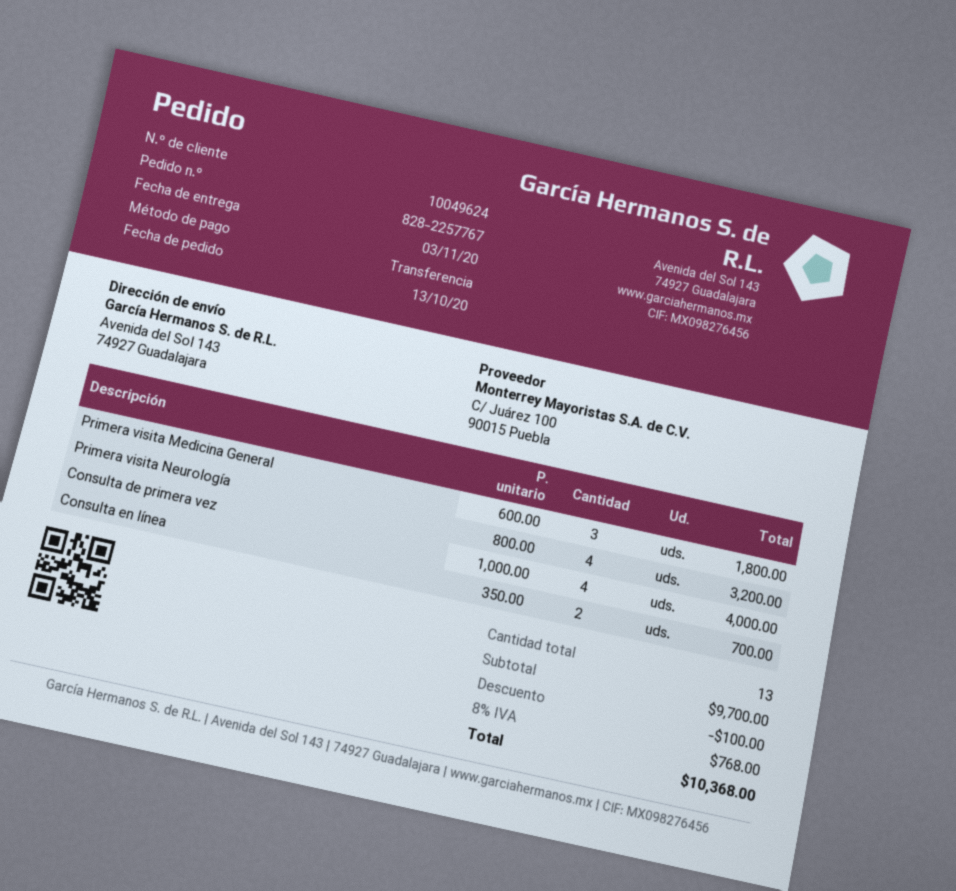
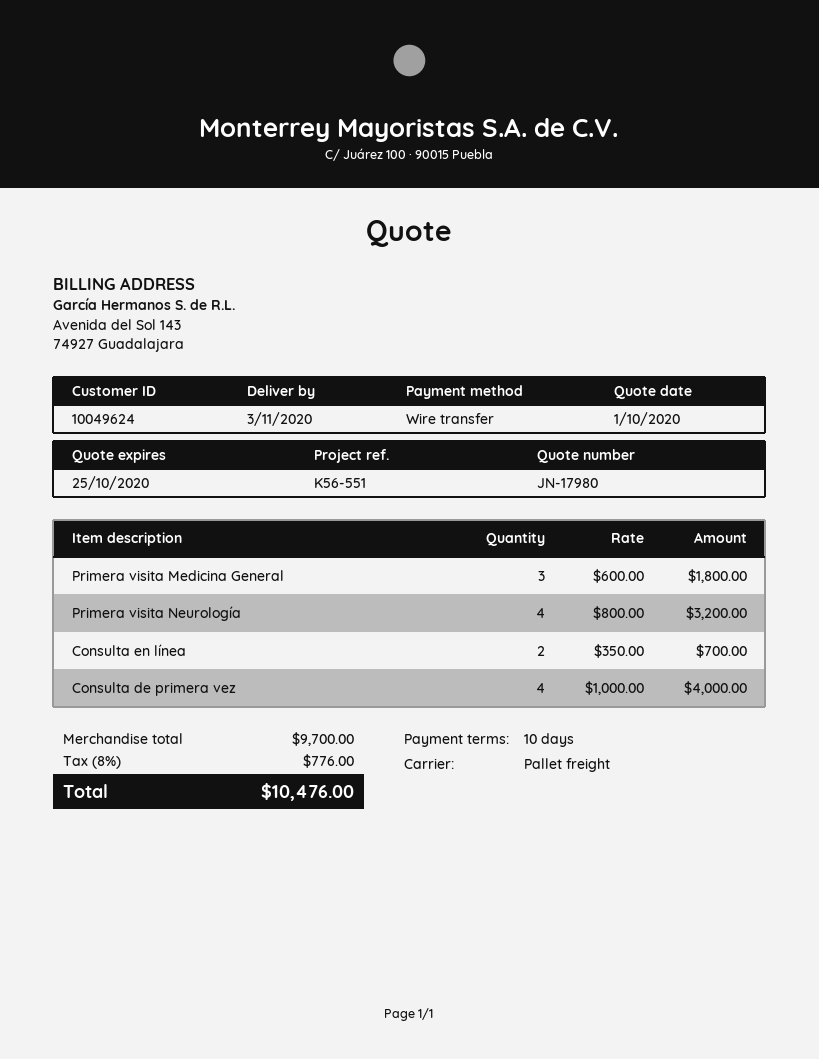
discount: 100.00 -> none
tax: 8% = 768.00 -> 8% = 776.00
total: 10368.00 -> 10476.00

